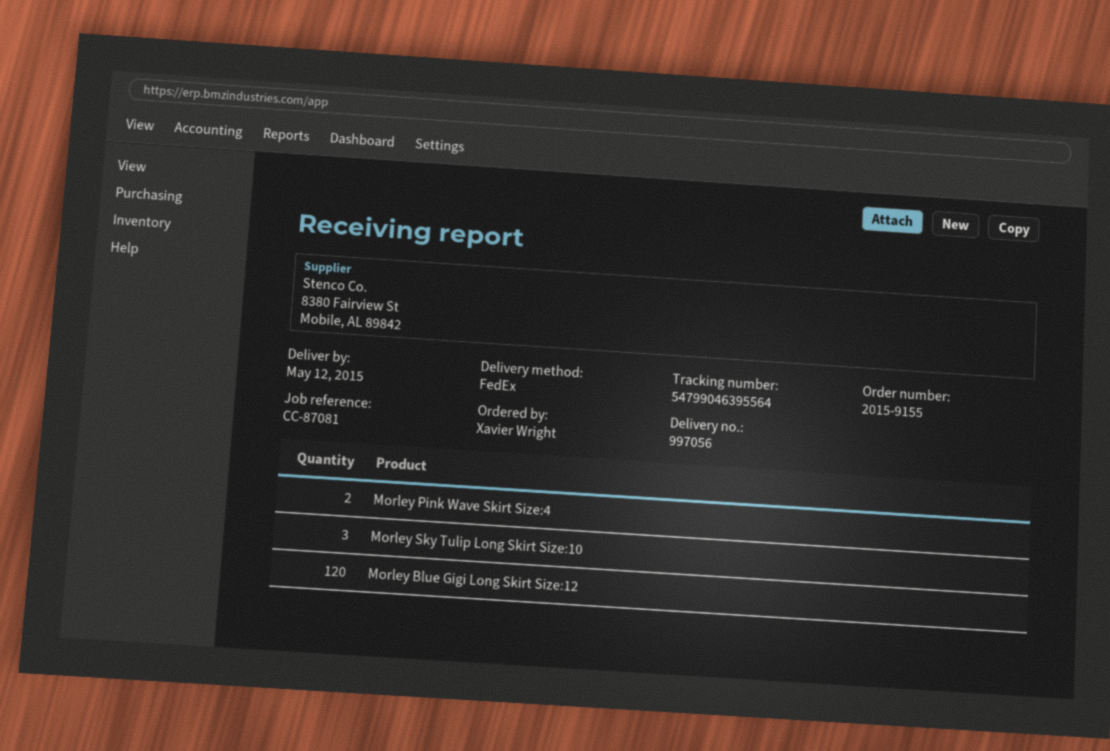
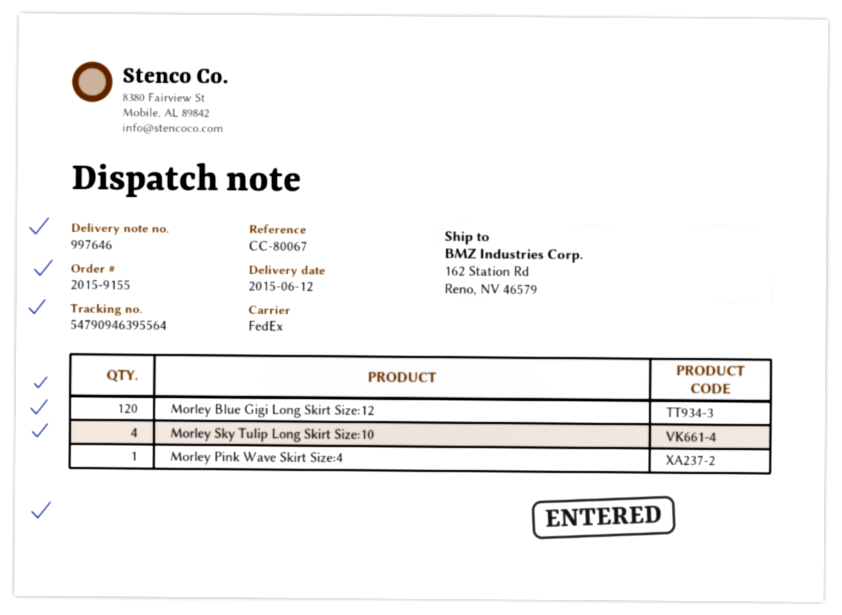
delivery note number: 997056 -> 997646
delivery date: 2015-05-12 -> 2015-06-12
reference: CC-87081 -> CC-80067
tracking number: 54799046395564 -> 54790946395564
Morley Pink Wave Skirt Size:4: 2 -> 1
Morley Sky Tulip Long Skirt Size:10: 3 -> 4

